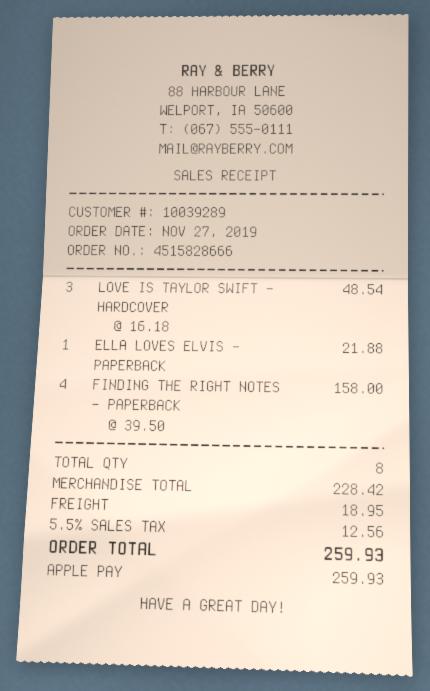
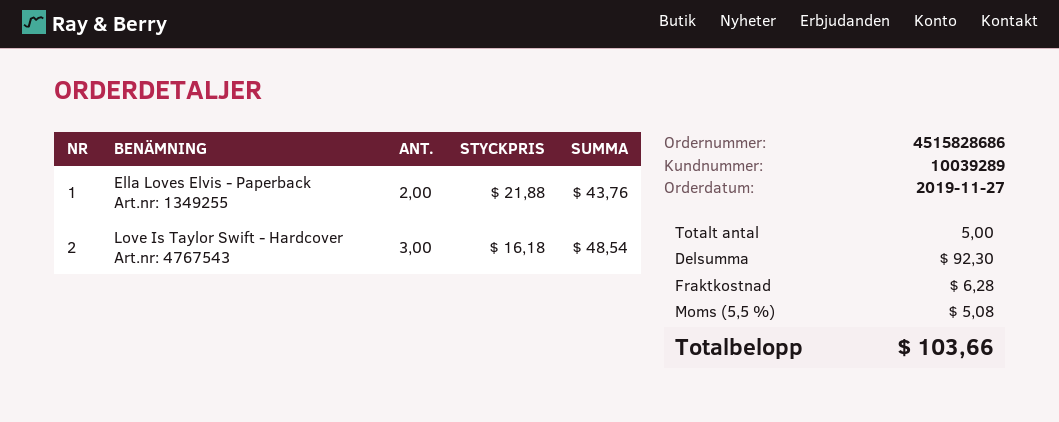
order number: 4515828666 -> 4515828686
ELLA LOVES ELVIS - PAPERBACK: 1 x 21.88 = 21.88 -> 2 x 21.88 = 43.76
FINDING THE RIGHT NOTES - PAPERBACK: 4 x 39.50 = 158.00 -> none
total quantity: 8 -> 5
subtotal: 228.42 -> 92.30
shipping: 18.95 -> 6.28
tax: 5.5% = 12.56 -> 5.5% = 5.08
total: 259.93 -> 103.66

